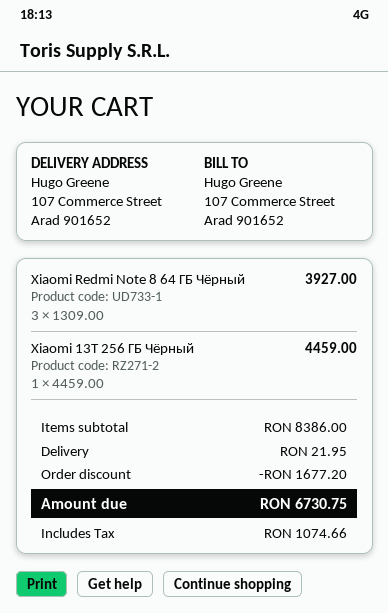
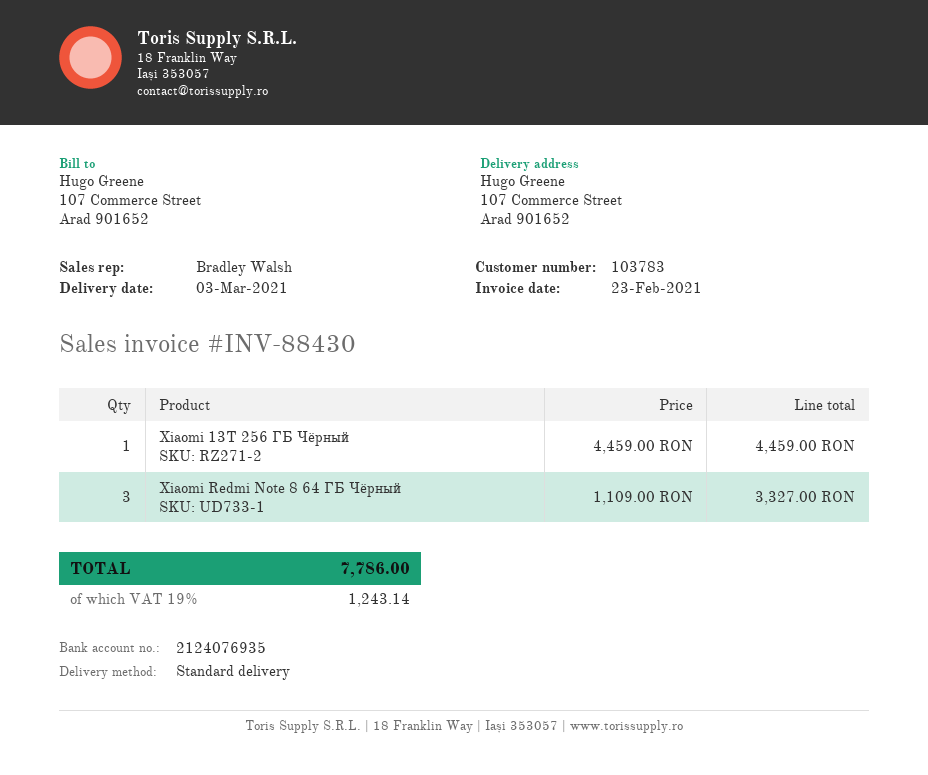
Xiaomi Redmi Note 8 64 ГБ Чёрный: 3 x 1309.00 = 3927.00 -> 3 x 1109.00 = 3327.00
discount: 1677.20 -> none
shipping: 21.95 -> none
tax: 1074.66 -> 1243.14
total: 6730.75 -> 7786.00

